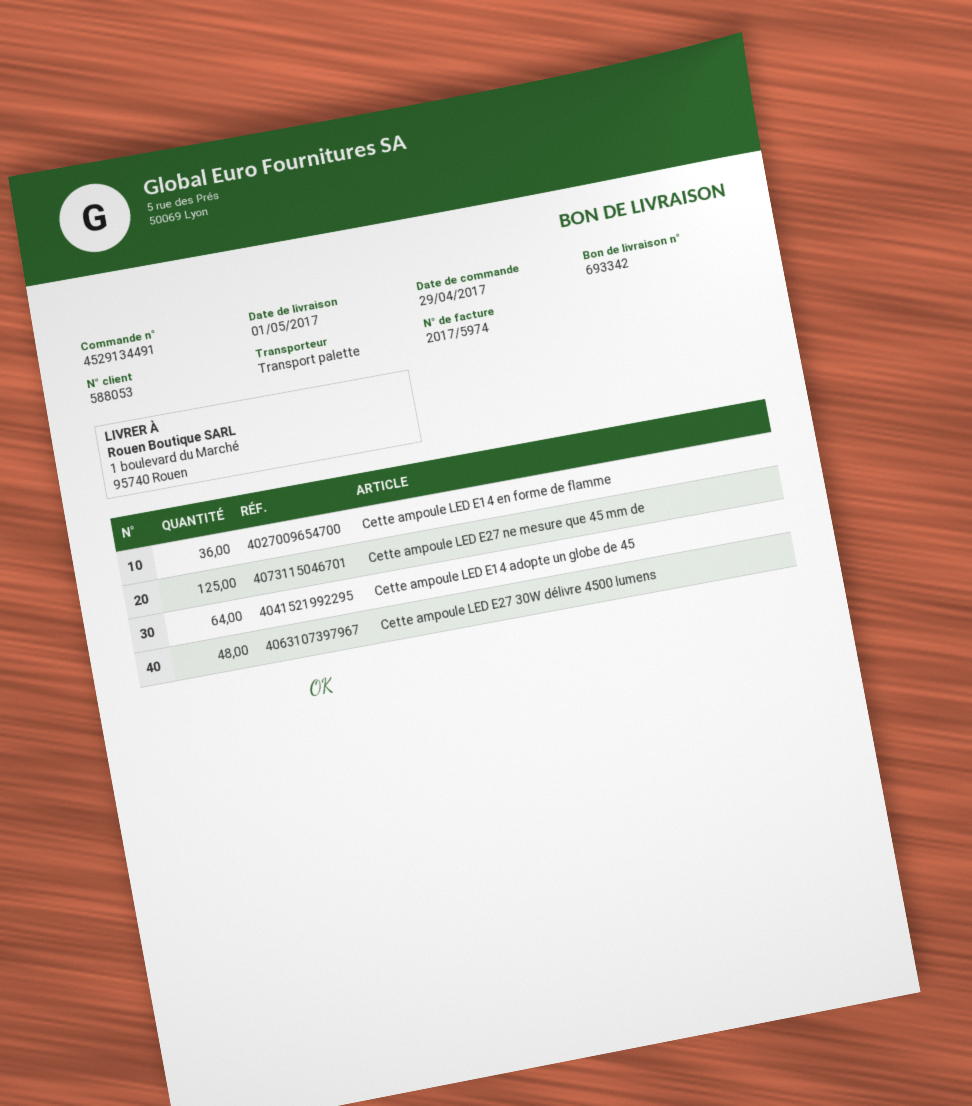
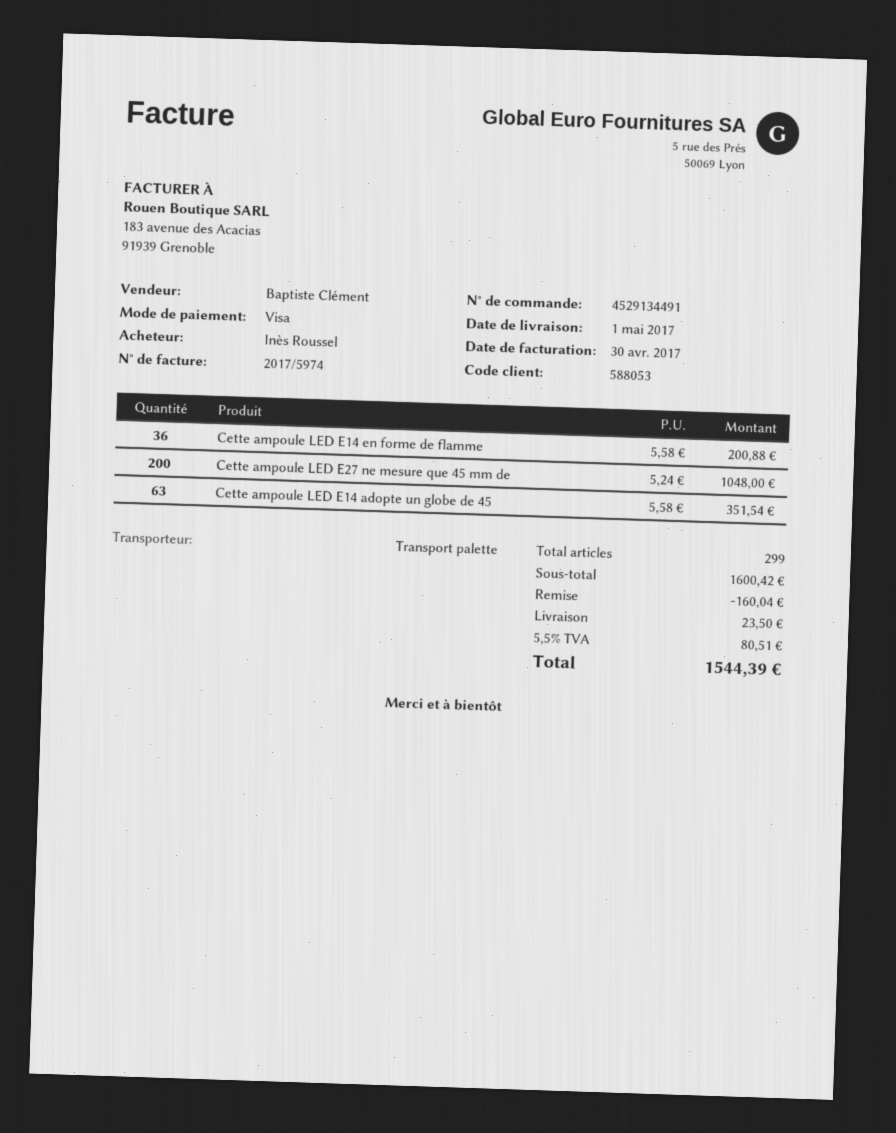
Cette ampoule LED E27 ne mesure que 45 mm de: 125 -> 200
Cette ampoule LED E14 adopte un globe de 45: 64 -> 63
Cette ampoule LED E27 30W délivre 4500 lumens: 48 -> none

